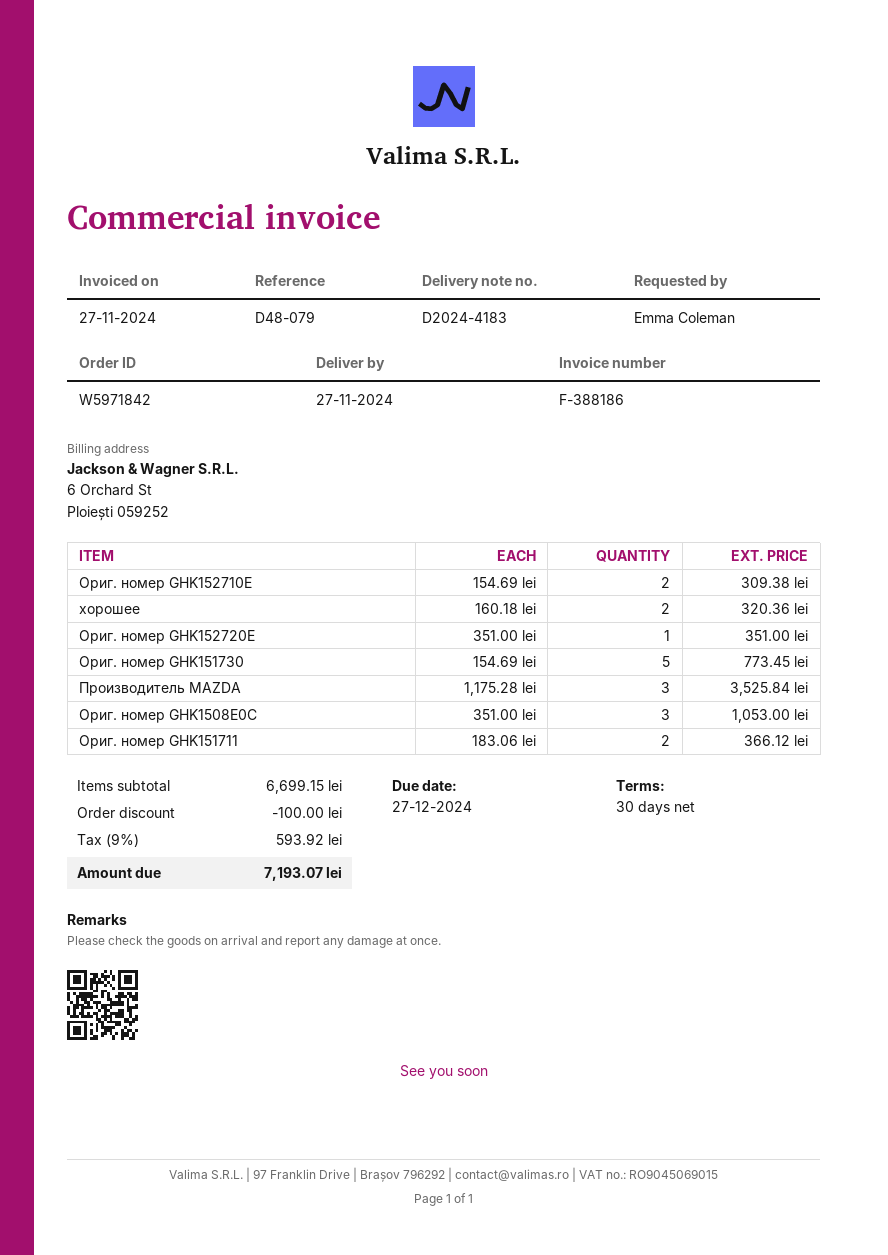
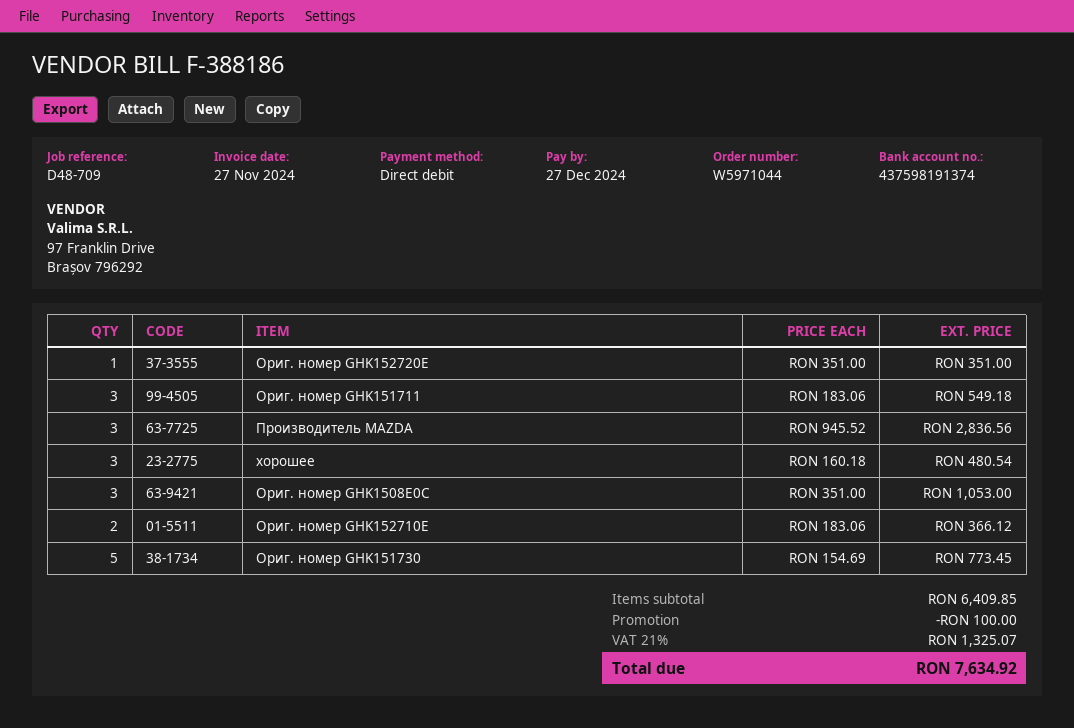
order number: W5971842 -> W5971044
reference: D48-079 -> D48-709
Ориг. номер GHK152710E: 2 x 154.69 = 309.38 -> 2 x 183.06 = 366.12
хорошее: 2 x 160.18 = 320.36 -> 3 x 160.18 = 480.54
Производитель MAZDA: 3 x 1175.28 = 3525.84 -> 3 x 945.52 = 2836.56
Ориг. номер GHK151711: 2 x 183.06 = 366.12 -> 3 x 183.06 = 549.18
subtotal: 6699.15 -> 6409.85
tax: 9% = 593.92 -> 21% = 1325.07
total: 7193.07 -> 7634.92

